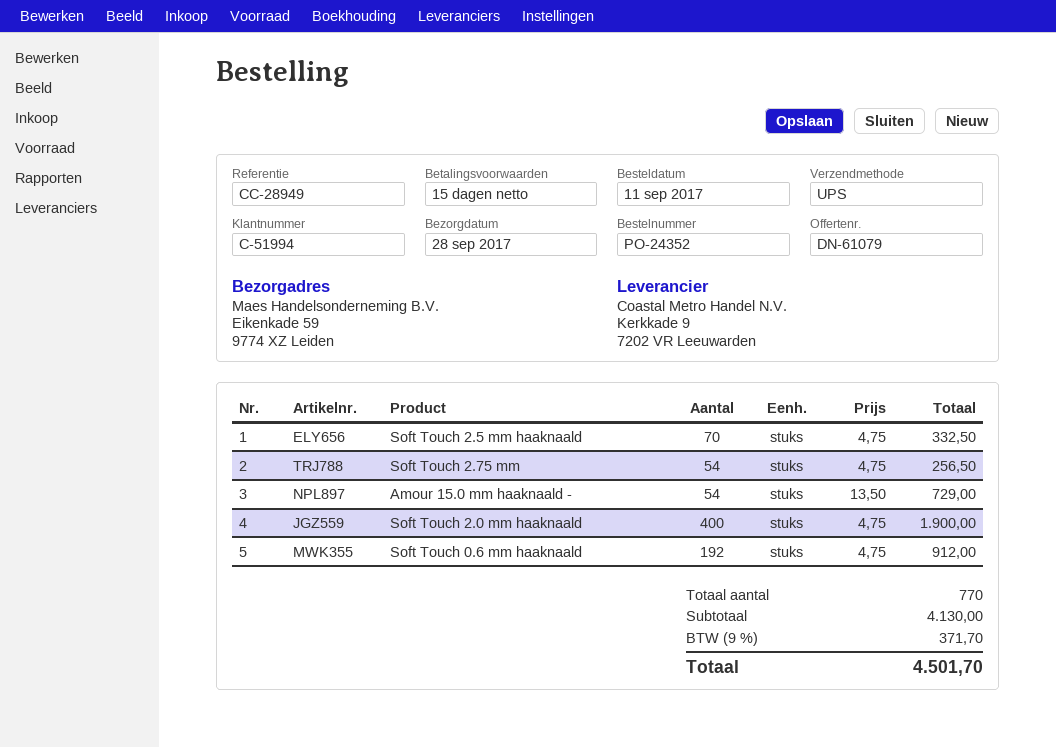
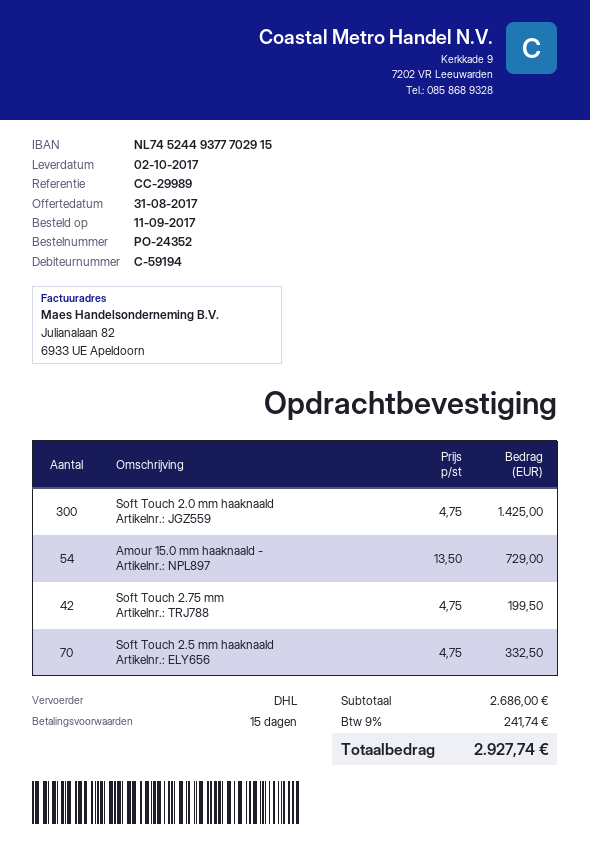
delivery date: 2017-09-28 -> 2017-10-02
customer number: C-51994 -> C-59194
reference: CC-28949 -> CC-29989
shipping method: UPS -> DHL
Soft Touch 2.75 mm: 54 x 4.75 = 256.50 -> 42 x 4.75 = 199.50
Soft Touch 2.0 mm haaknaald: 400 x 4.75 = 1900.00 -> 300 x 4.75 = 1425.00
Soft Touch 0.6 mm haaknaald: 192 x 4.75 = 912.00 -> none
subtotal: 4130.00 -> 2686.00
tax: 9% = 371.70 -> 9% = 241.74
total: 4501.70 -> 2927.74

